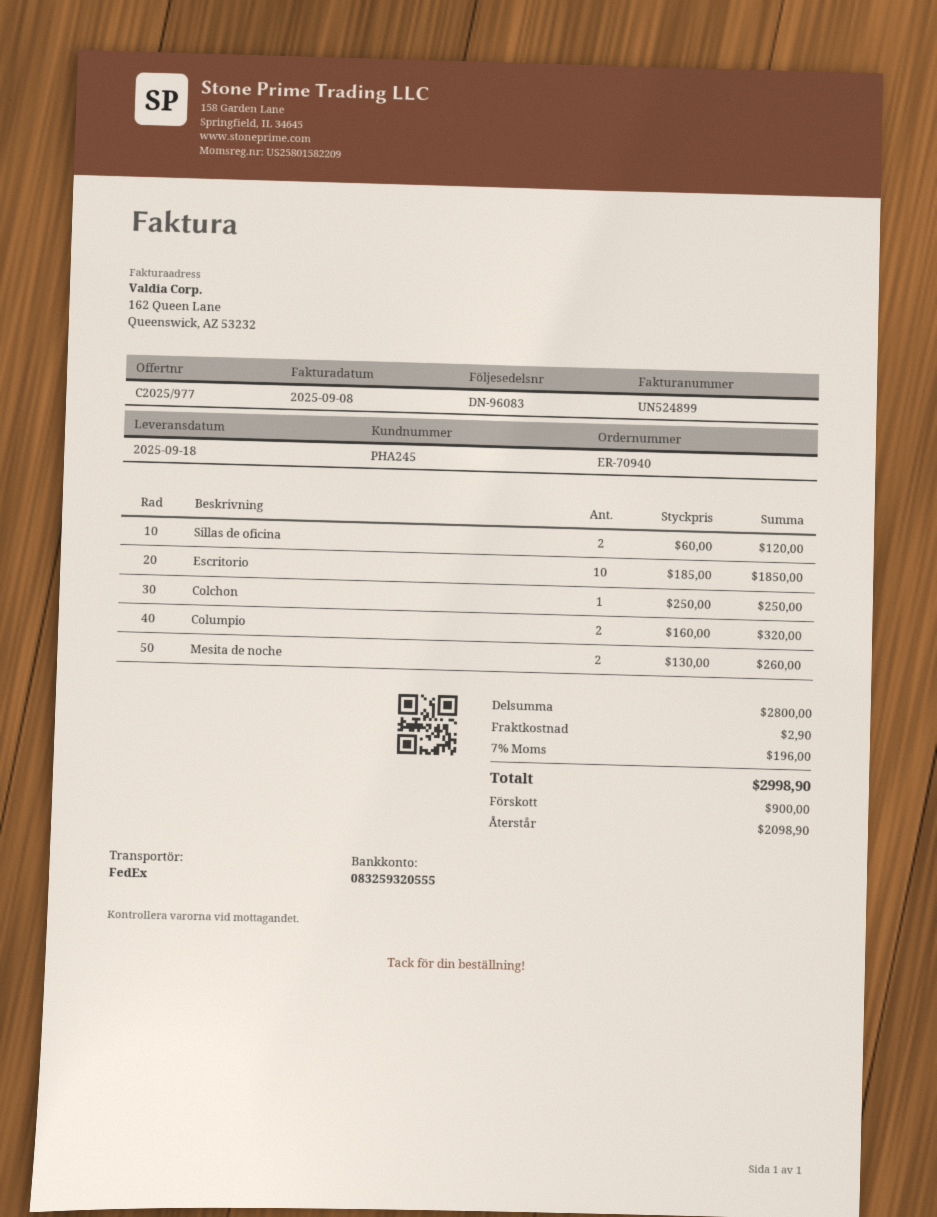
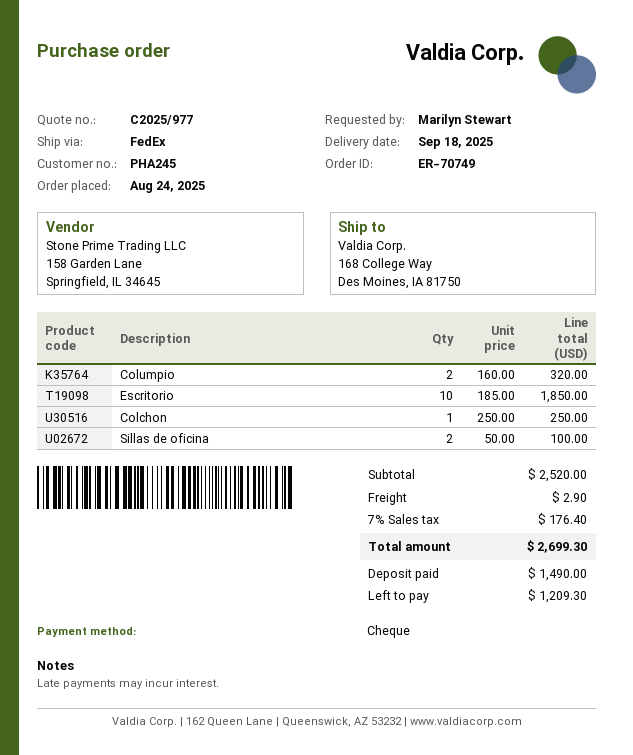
order number: ER-70940 -> ER-70749
Sillas de oficina: 2 x 60.00 = 120.00 -> 2 x 50.00 = 100.00
Mesita de noche: 2 x 130.00 = 260.00 -> none
subtotal: 2800.00 -> 2520.00
tax: 7% = 196.00 -> 7% = 176.40
total: 2998.90 -> 2699.30
deposit: 900.00 -> 1490.00
balance: 2098.90 -> 1209.30

